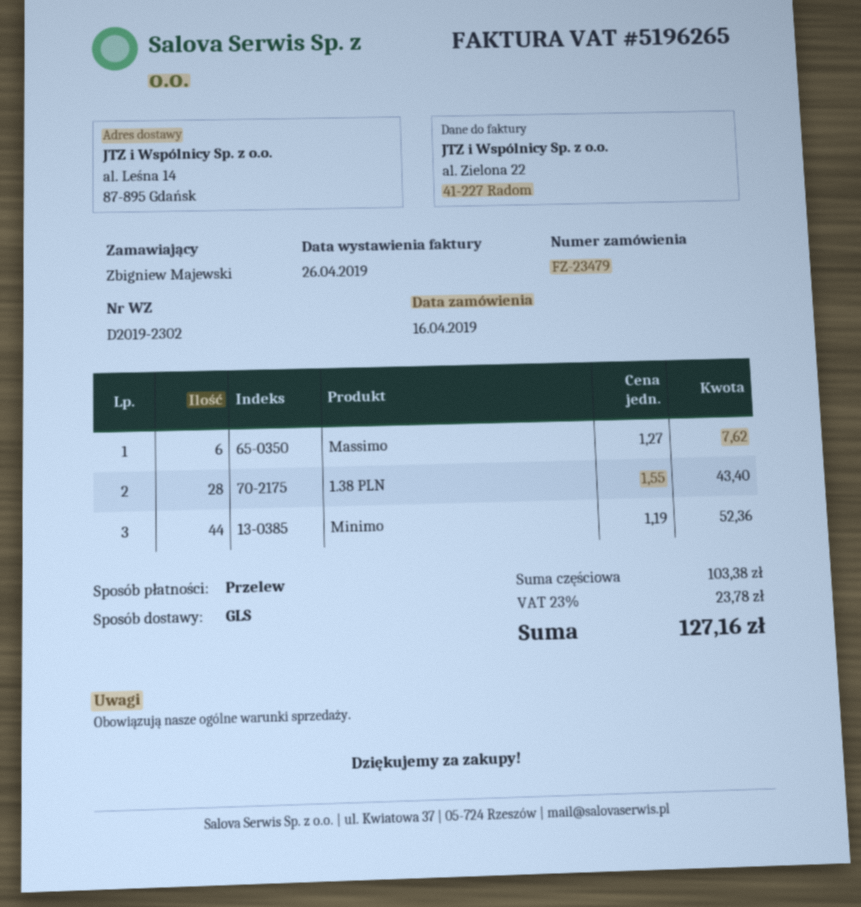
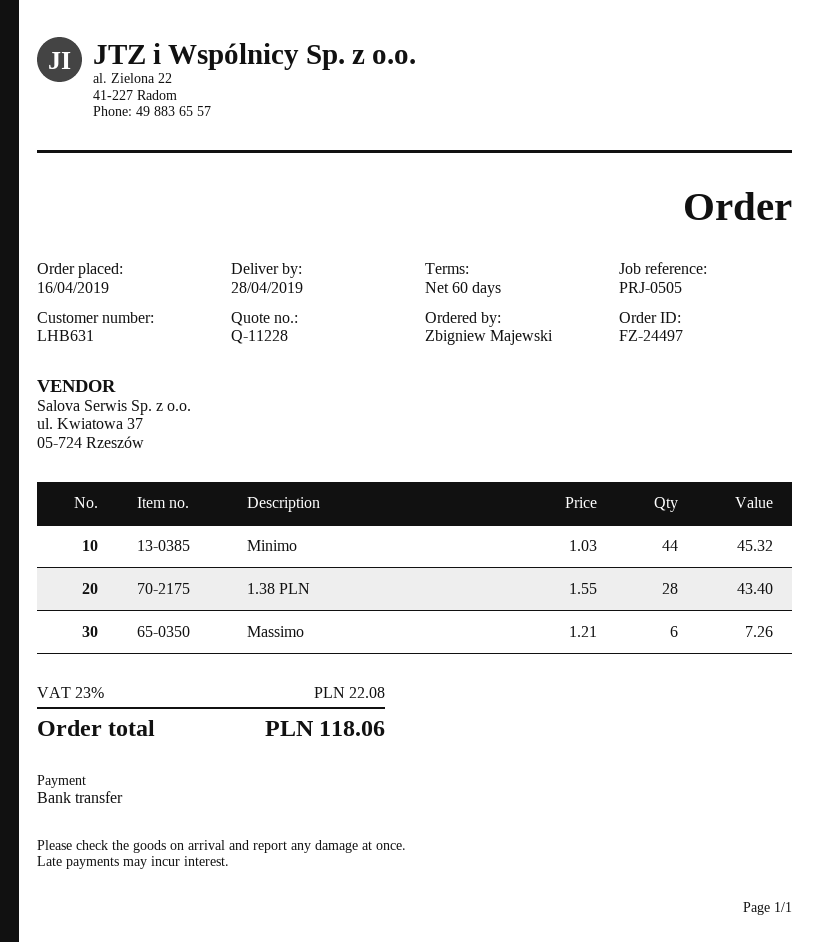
order number: FZ-23479 -> FZ-24497
Massimo: 6 x 1.27 = 7.62 -> 6 x 1.21 = 7.26
Minimo: 44 x 1.19 = 52.36 -> 44 x 1.03 = 45.32
tax: 23% = 23.78 -> 23% = 22.08
total: 127.16 -> 118.06

